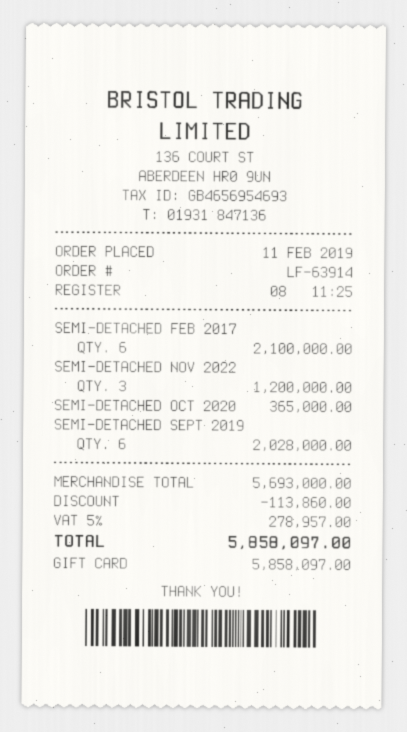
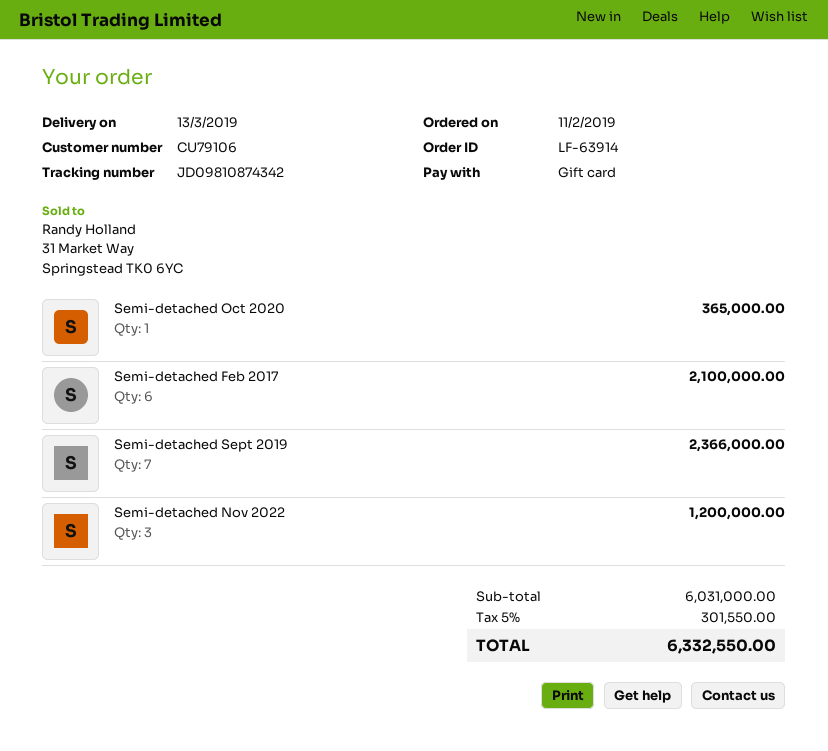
SEMI-DETACHED SEPT 2019: 6 for 2028000.00 -> 7 for 2366000.00
subtotal: 5693000.00 -> 6031000.00
discount: 113860.00 -> none
tax: 5% = 278957.00 -> 5% = 301550.00
total: 5858097.00 -> 6332550.00

